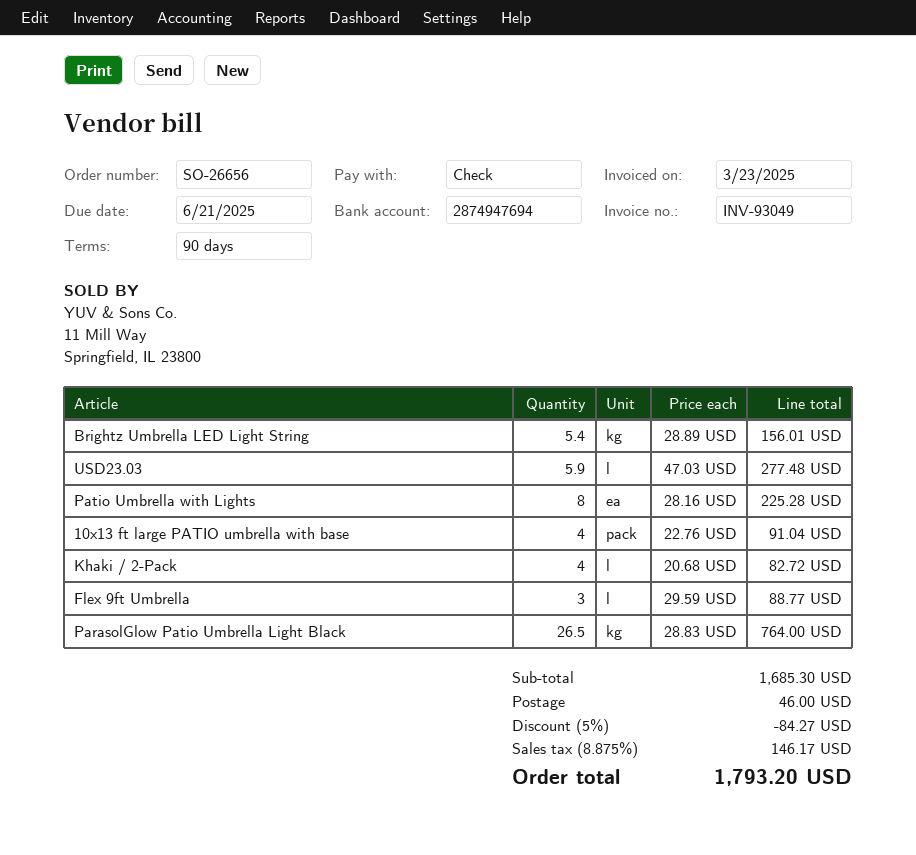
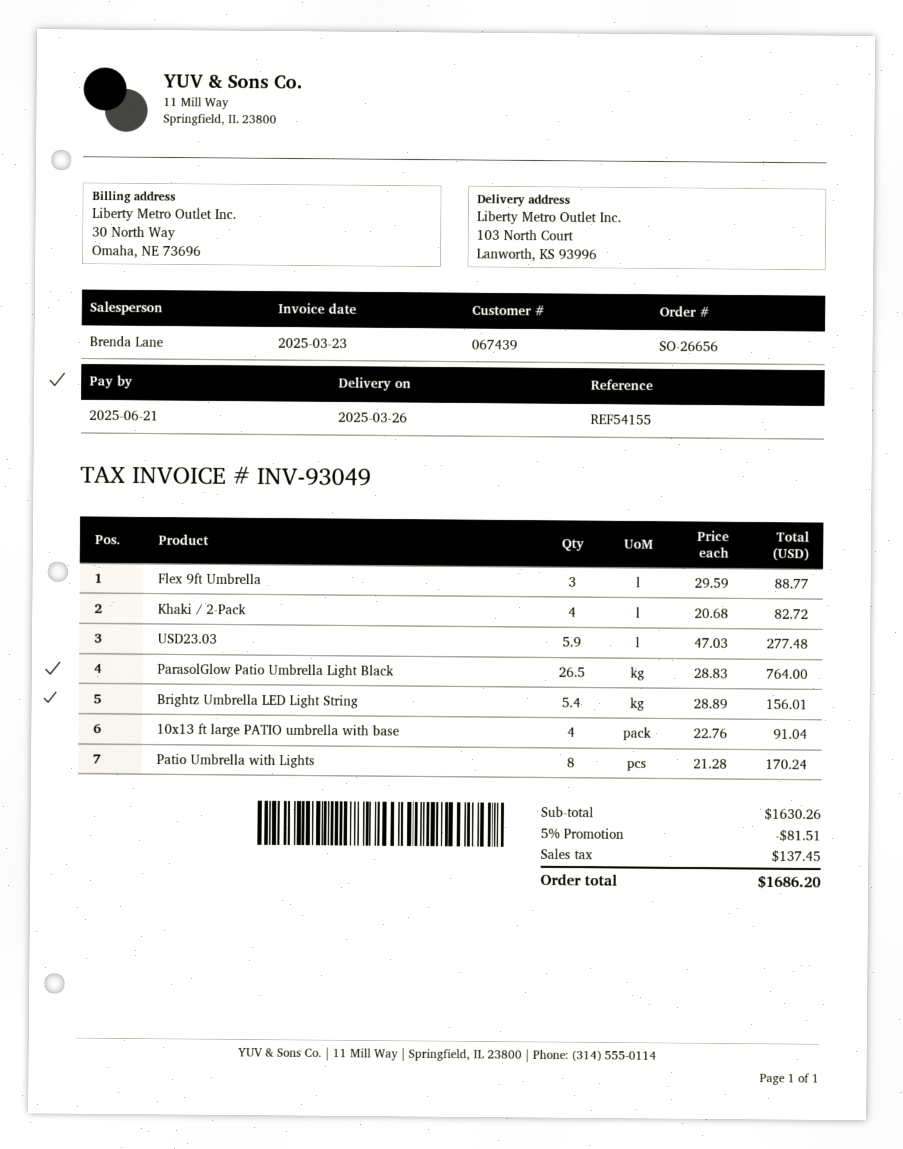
Patio Umbrella with Lights: 8 x 28.16 = 225.28 -> 8 x 21.28 = 170.24
subtotal: 1685.30 -> 1630.26
discount: 5% = 84.27 -> 5% = 81.51
shipping: 46.00 -> none
tax: 146.17 -> 137.45
total: 1793.20 -> 1686.20

